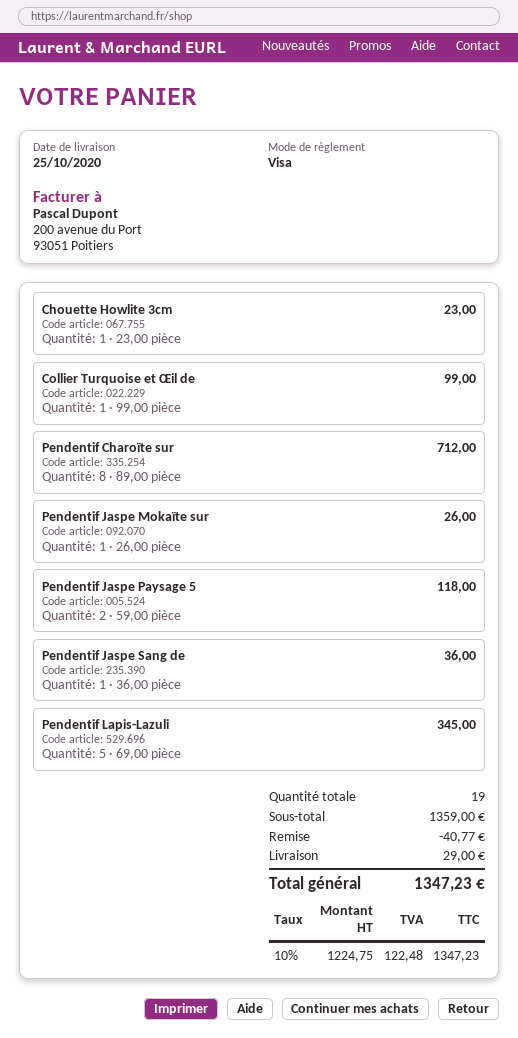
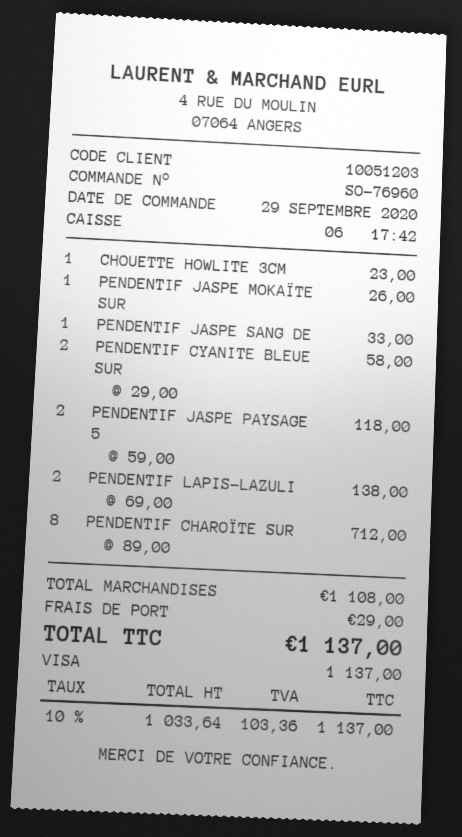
Collier Turquoise et Œil de: 1 x 99.00 = 99.00 -> none
Pendentif Jaspe Sang de: 1 x 36.00 = 36.00 -> 1 x 33.00 = 33.00
Pendentif Lapis-Lazuli: 5 x 69.00 = 345.00 -> 2 x 69.00 = 138.00
PENDENTIF CYANITE BLEUE SUR: none -> 2 x 29.00 = 58.00
subtotal: 1359.00 -> 1108.00
discount: 40.77 -> none
net: 1224.75 -> 1033.64
tax: 10% = 122.48 -> 10% = 103.36
total: 1347.23 -> 1137.00

